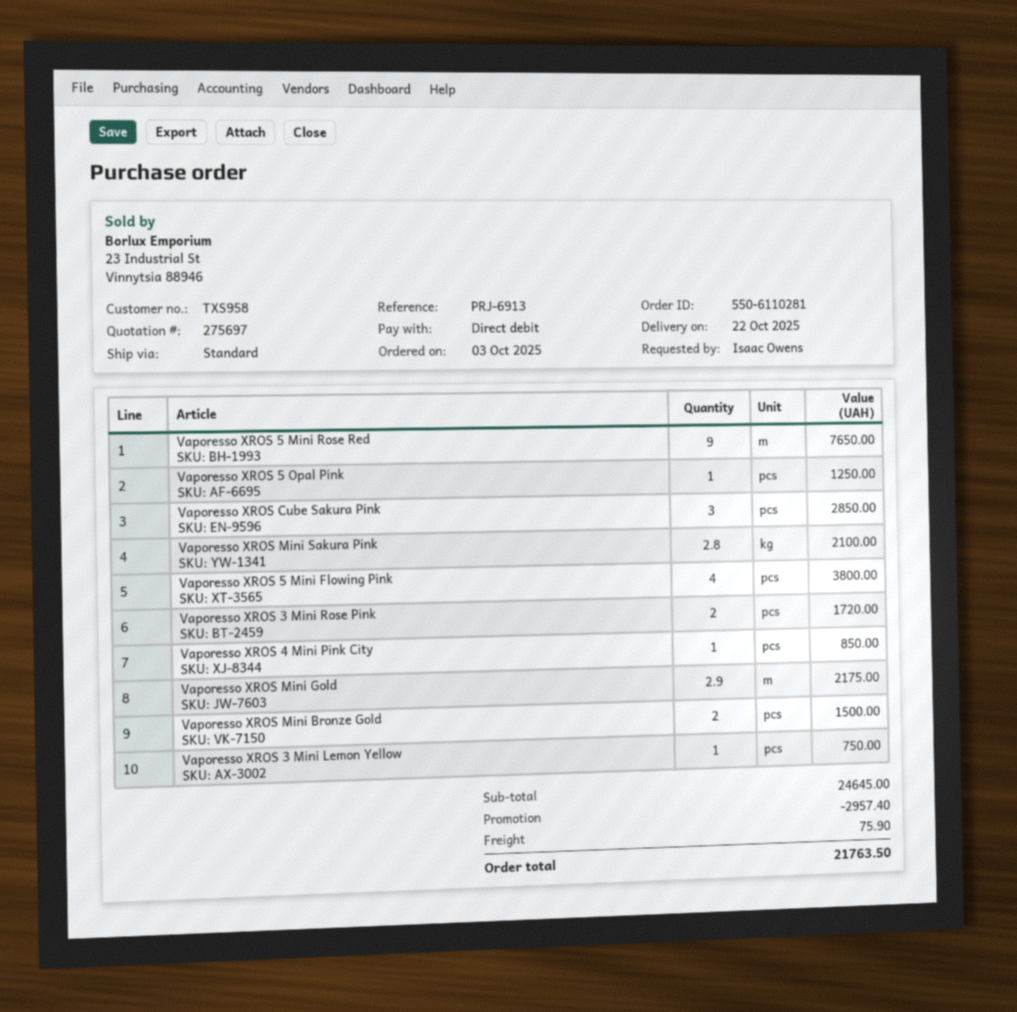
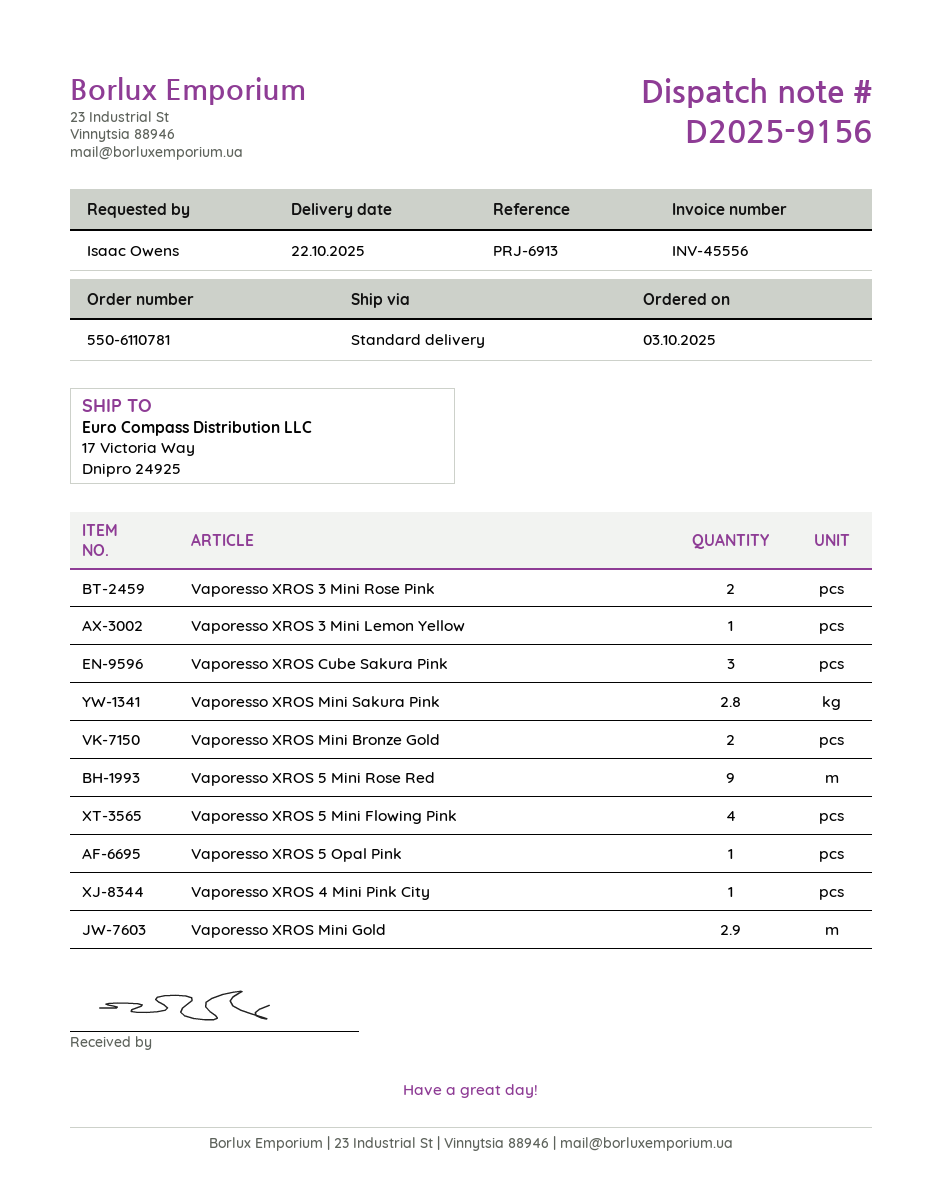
order number: 550-6110281 -> 550-6110781

